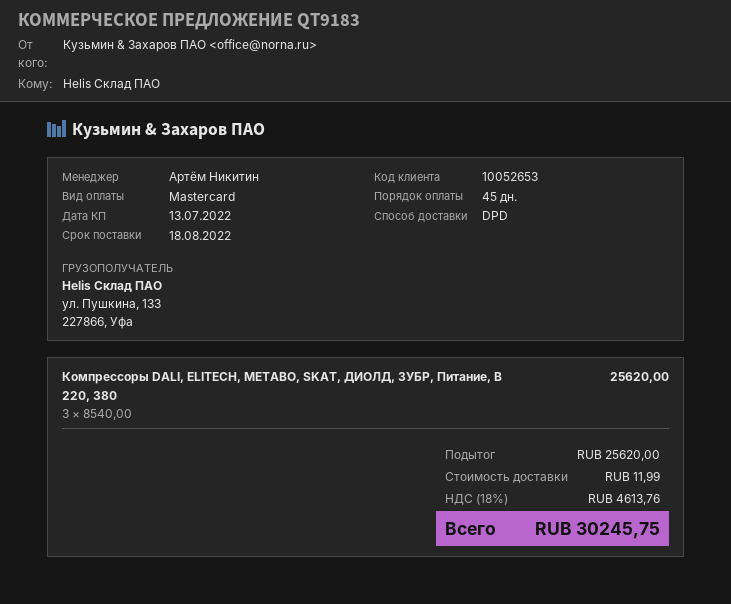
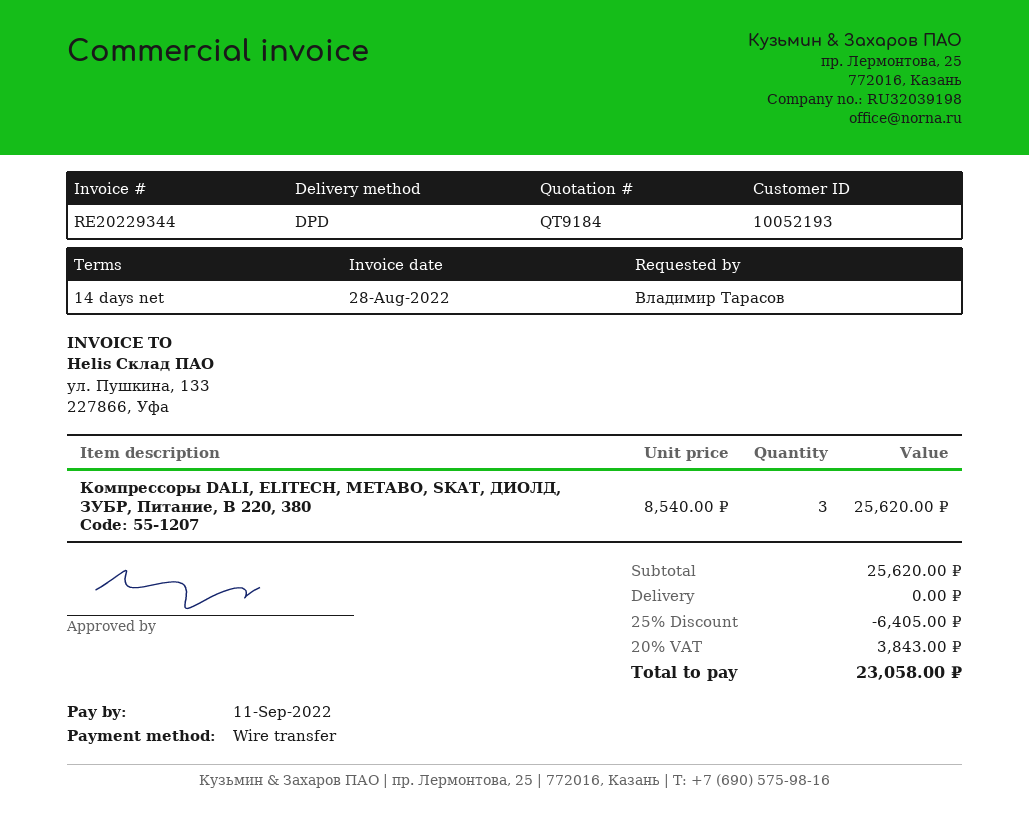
quote number: QT9183 -> QT9184
payment terms: 45 days -> 14 days
customer number: 10052653 -> 10052193
payment method: Mastercard -> bank transfer
discount: none -> 25% = 6405.00
shipping: 11.99 -> 0.00
tax: 18% = 4613.76 -> 20% = 3843.00
total: 30245.75 -> 23058.00

